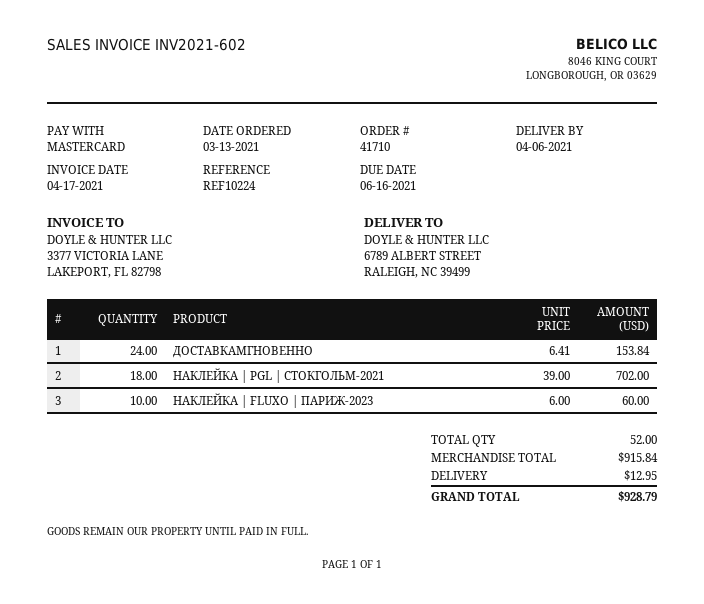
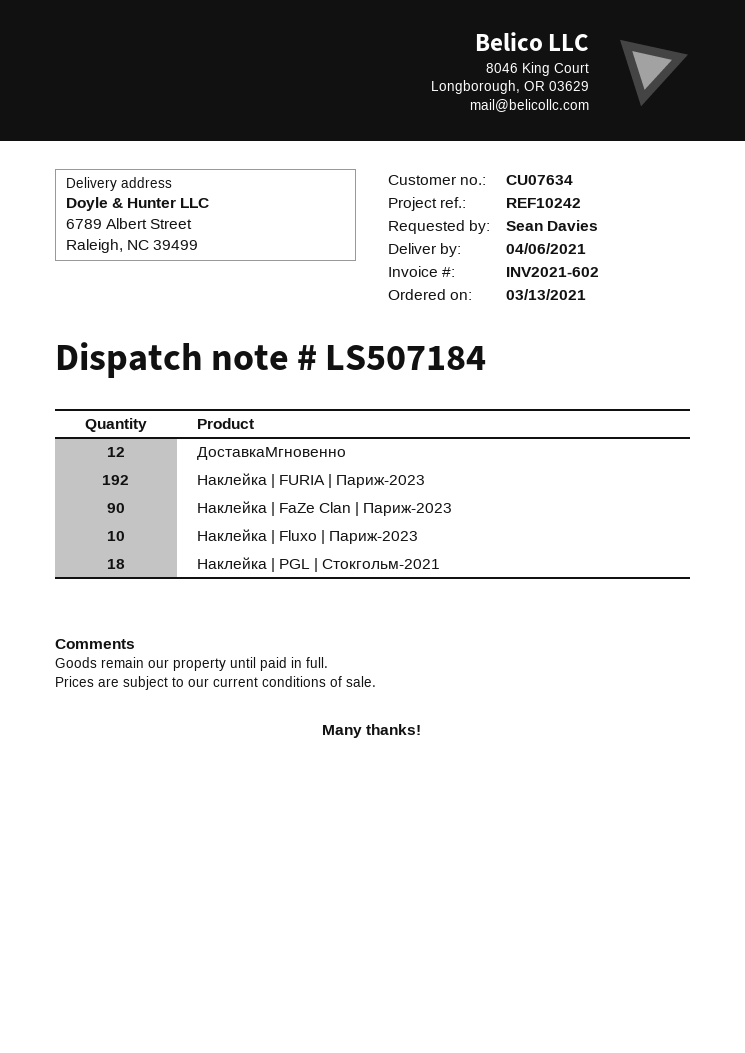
reference: REF10224 -> REF10242
ДОСТАВКАМГНОВЕННО: 24 -> 12
Наклейка | FURIA | Париж-2023: none -> 192
Наклейка | FaZe Clan | Париж-2023: none -> 90

